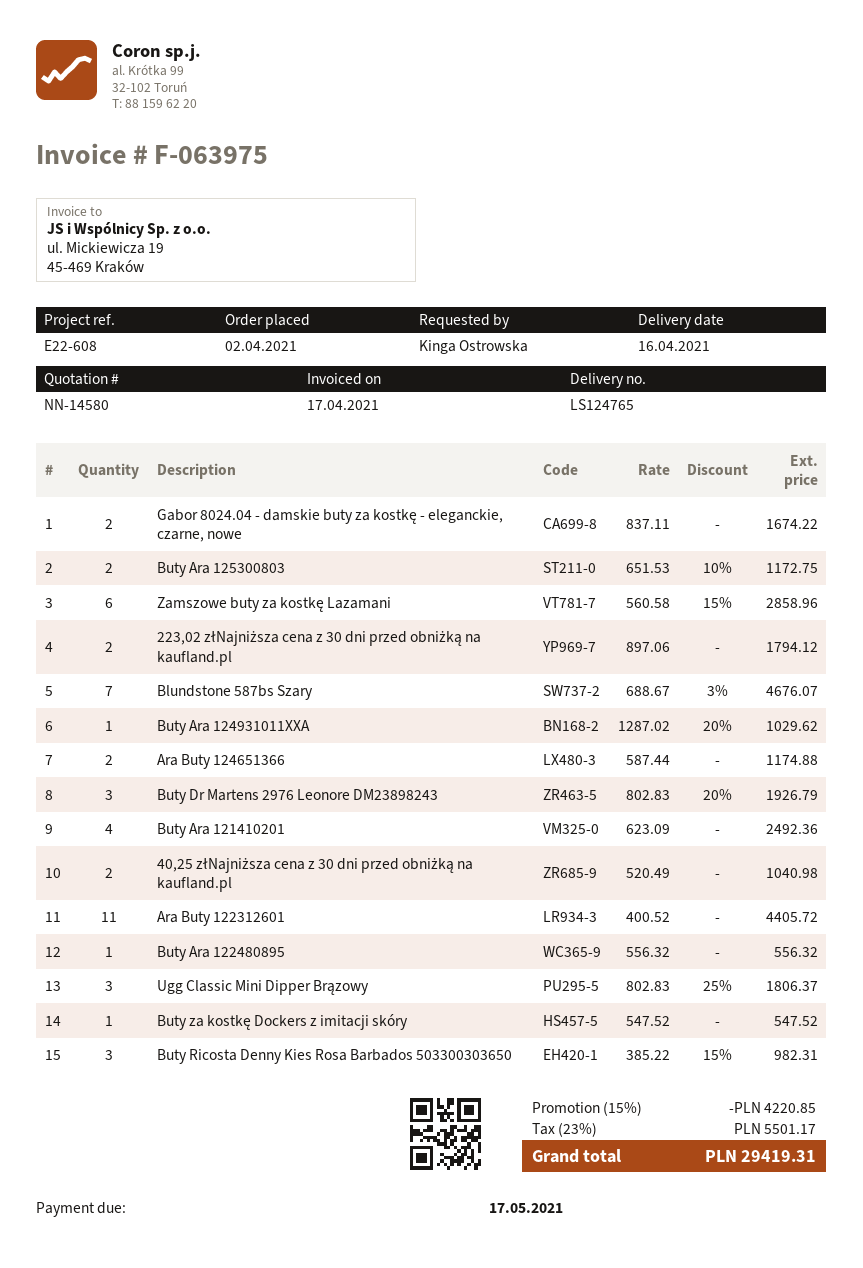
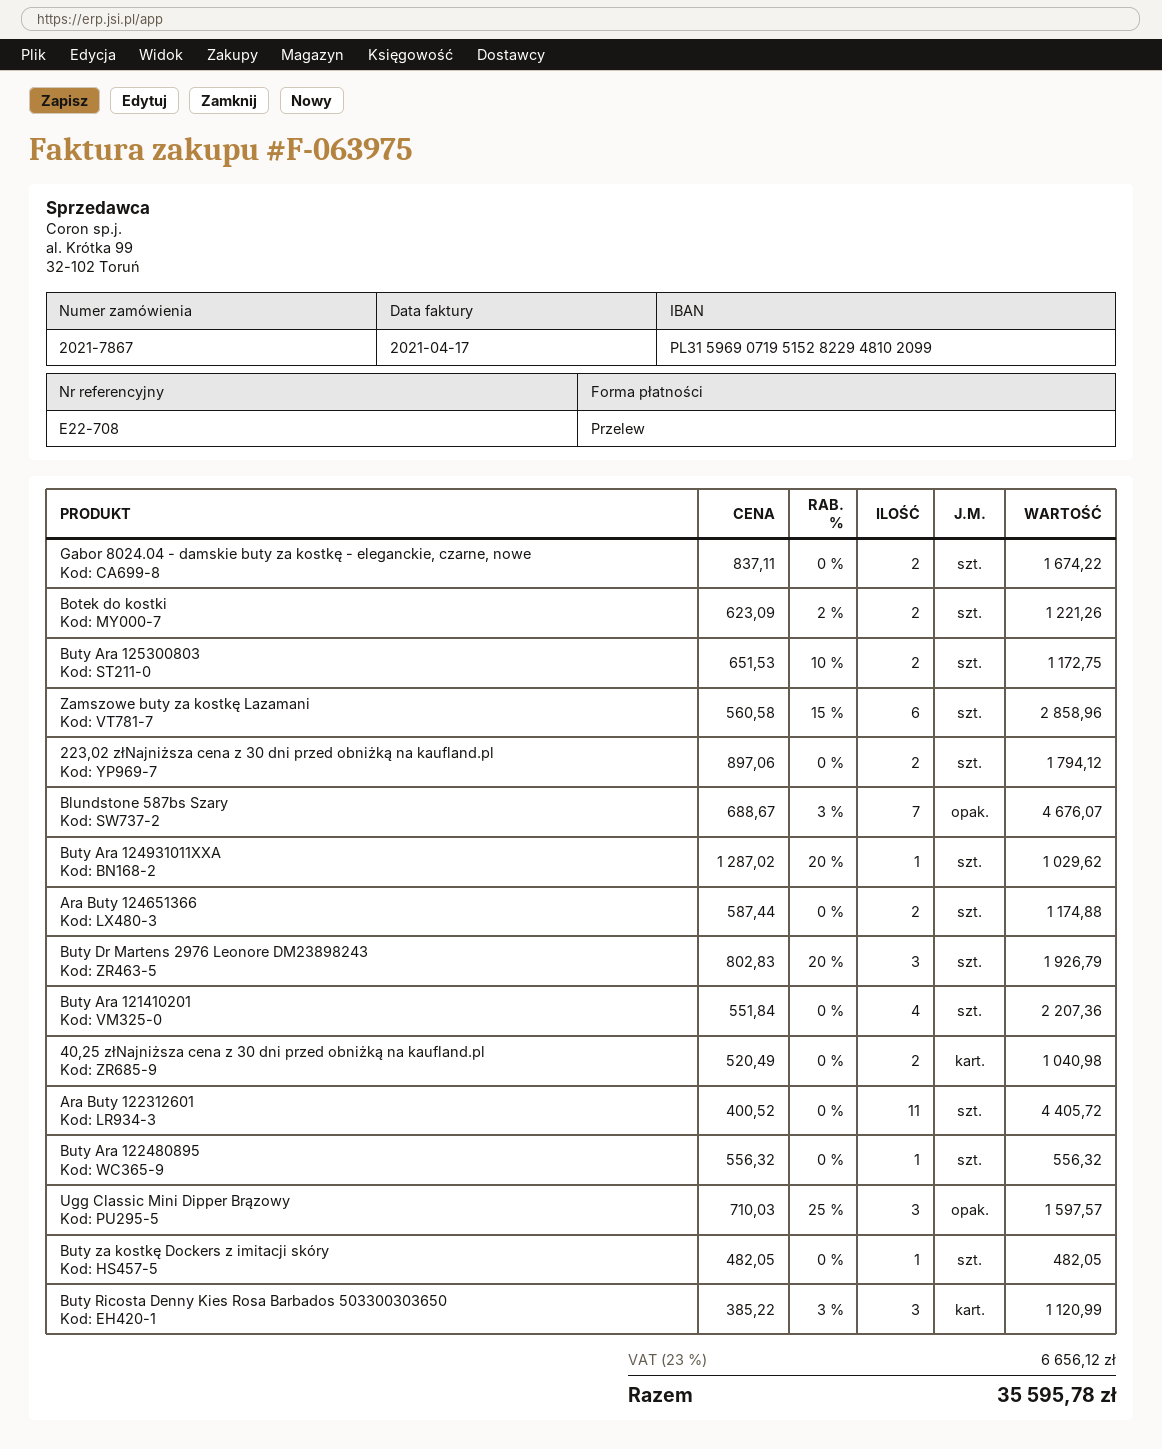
reference: E22-608 -> E22-708
Buty Ara 121410201: 4 x 623.09 = 2492.36 -> 4 x 551.84 = 2207.36
Ugg Classic Mini Dipper Brązowy: 3 x 802.83 - 25% = 1806.37 -> 3 x 710.03 - 25% = 1597.57
Buty za kostkę Dockers z imitacji skóry: 1 x 547.52 = 547.52 -> 1 x 482.05 = 482.05
Buty Ricosta Denny Kies Rosa Barbados 503300303650: 3 x 385.22 - 15% = 982.31 -> 3 x 385.22 - 3% = 1120.99
Botek do kostki: none -> 2 x 623.09 - 2% = 1221.26
discount: 15% = 4220.85 -> none
tax: 23% = 5501.17 -> 23% = 6656.12
total: 29419.31 -> 35595.78

